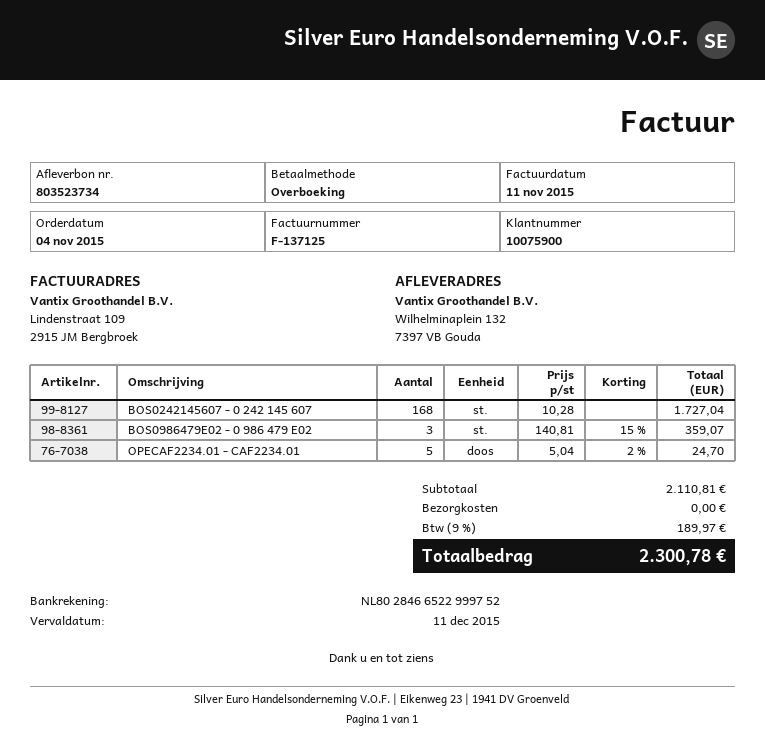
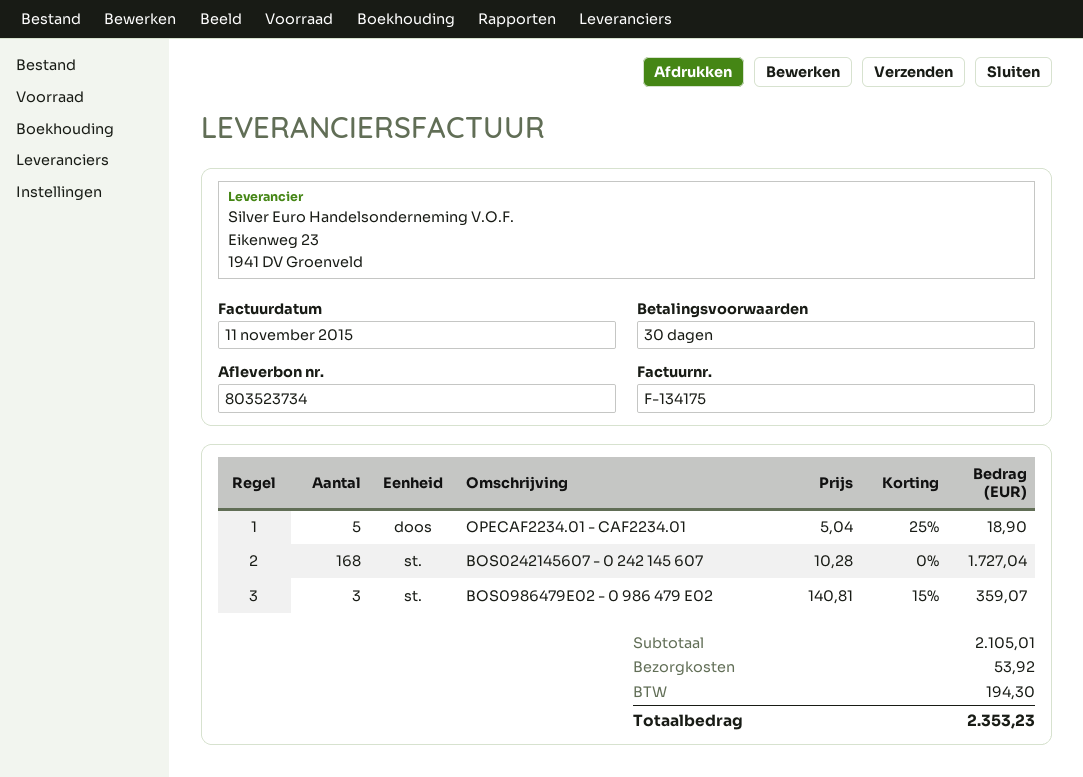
invoice number: F-137125 -> F-134175
OPECAF2234.01 - CAF2234.01: 5 x 5.04 - 2% = 24.70 -> 5 x 5.04 - 25% = 18.90
subtotal: 2110.81 -> 2105.01
shipping: 0.00 -> 53.92
tax: 189.97 -> 194.30
total: 2300.78 -> 2353.23

